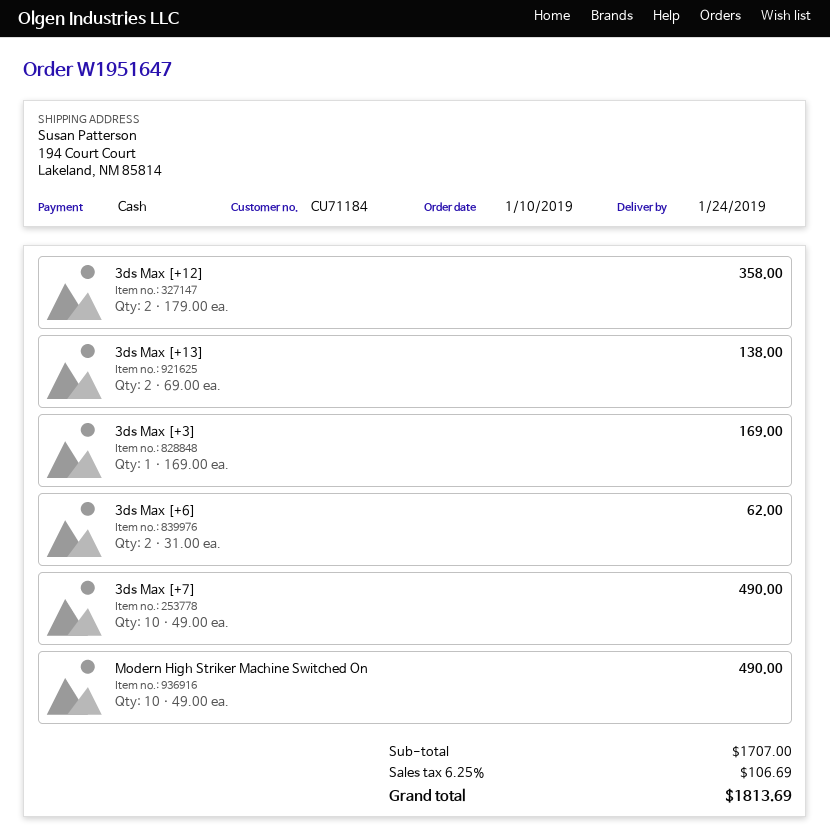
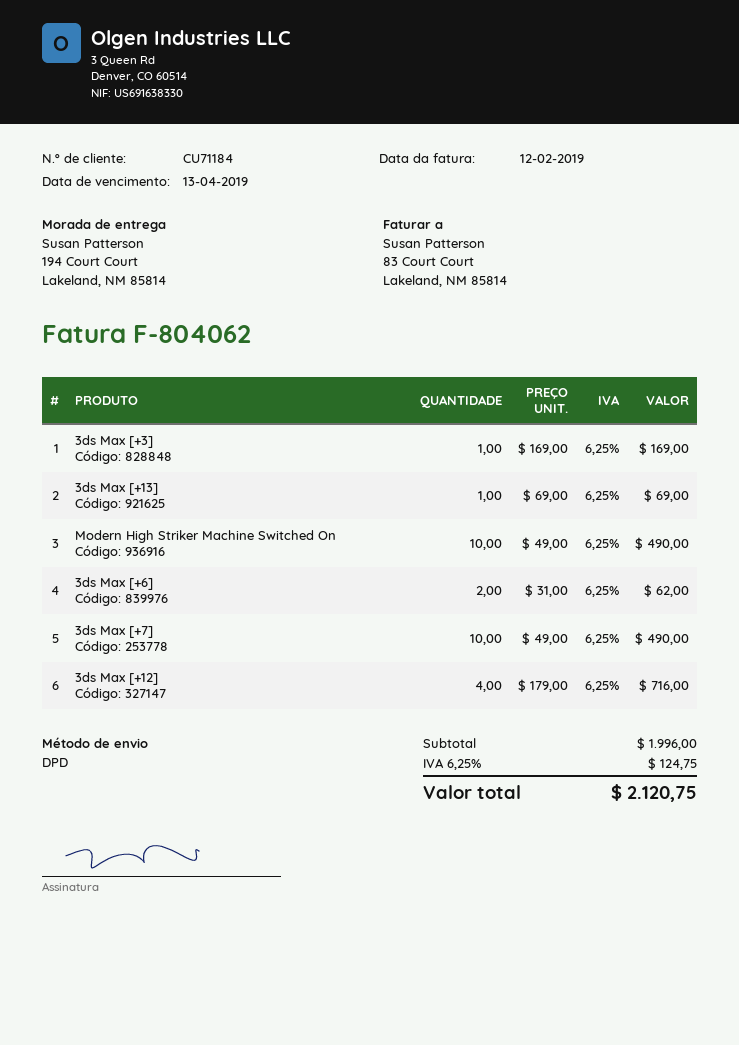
3ds Max [+12]: 2 x 179.00 = 358.00 -> 4 x 179.00 = 716.00
3ds Max [+13]: 2 x 69.00 = 138.00 -> 1 x 69.00 = 69.00
subtotal: 1707.00 -> 1996.00
tax: 6.25% = 106.69 -> 6.25% = 124.75
total: 1813.69 -> 2120.75

